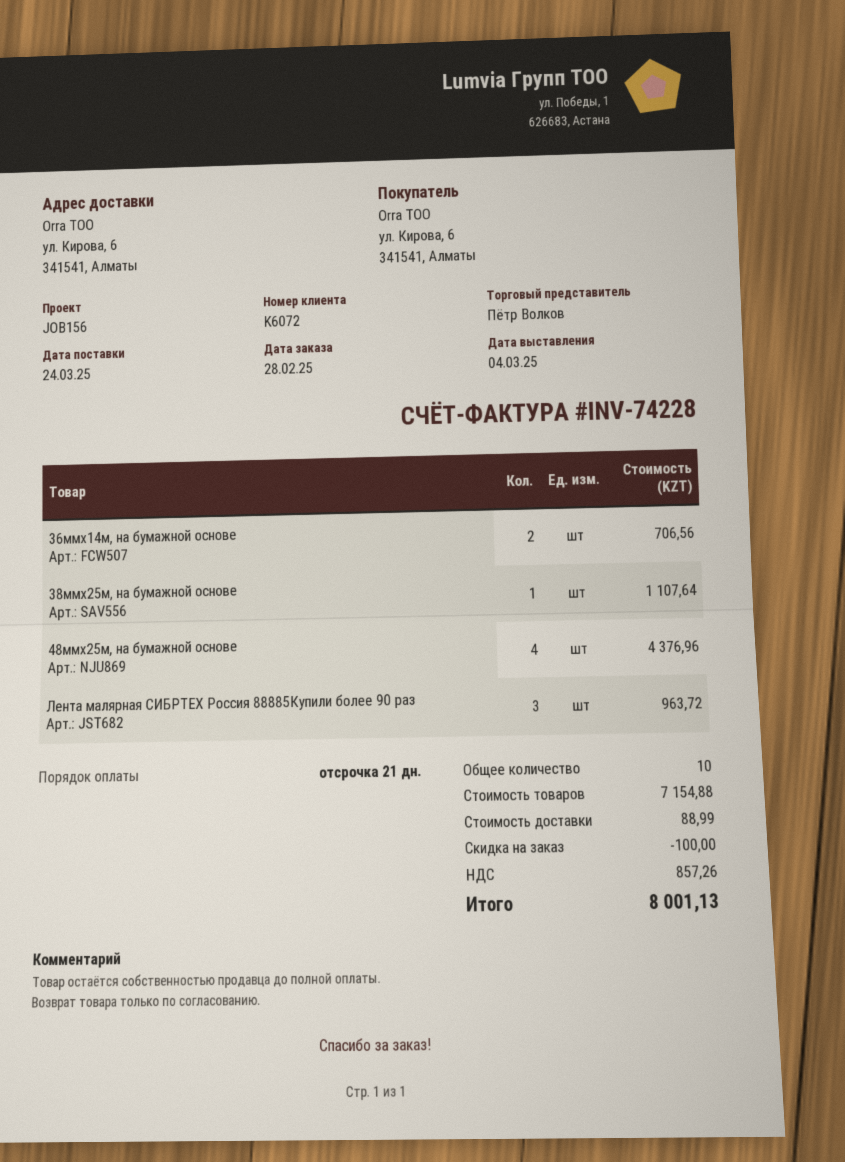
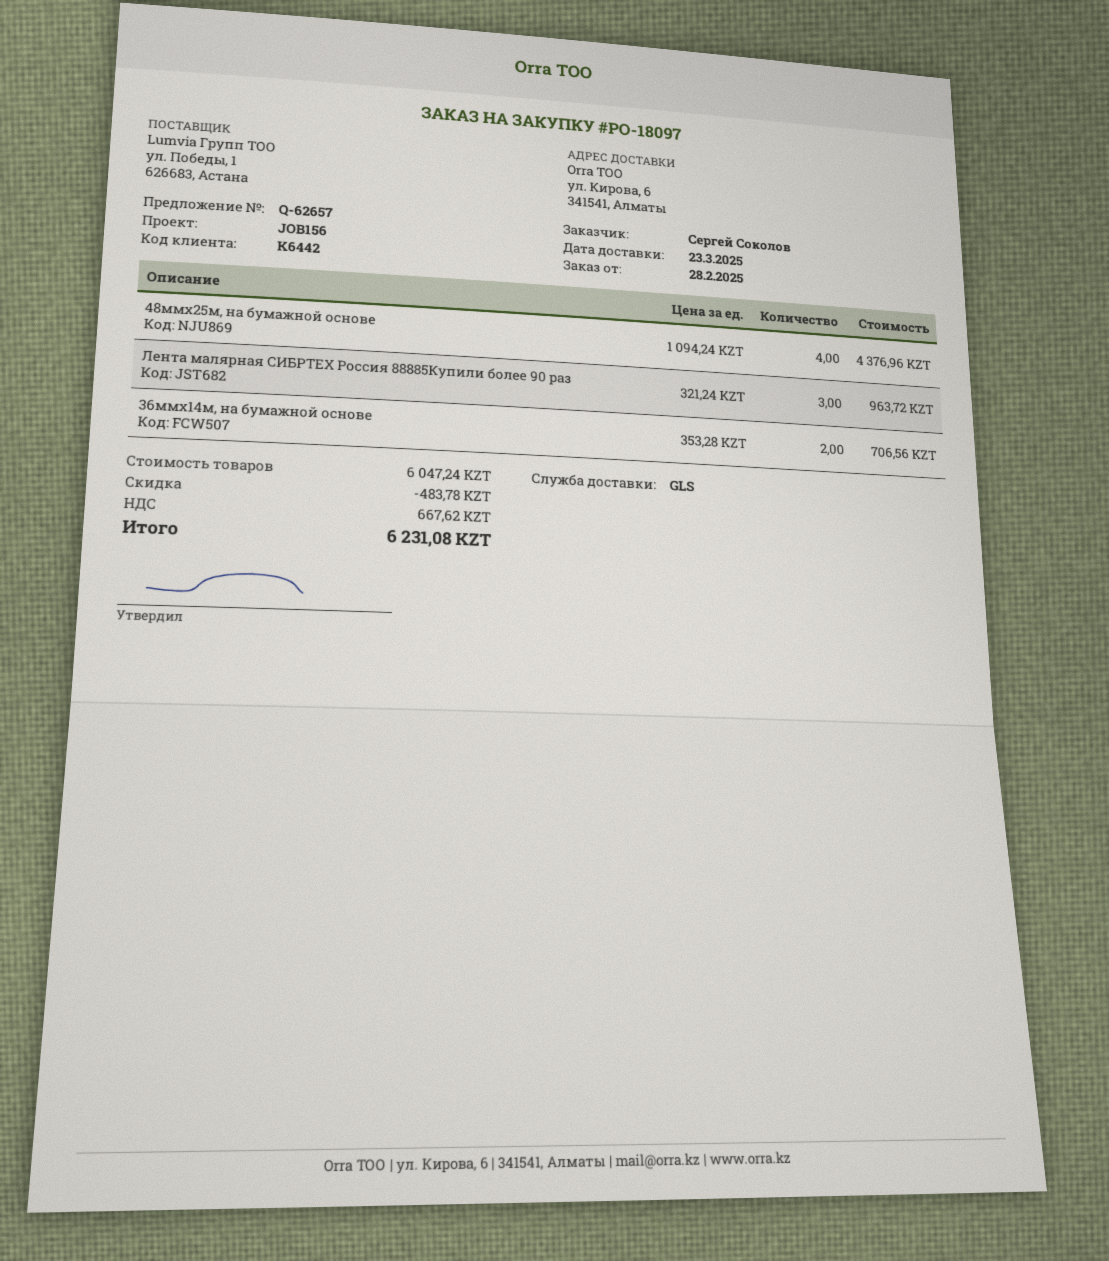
delivery date: 2025-03-24 -> 2025-03-23
customer number: K6072 -> K6442
38ммх25м, на бумажной основе: 1 for 1107.64 -> none
subtotal: 7154.88 -> 6047.24
discount: 100.00 -> 483.78
shipping: 88.99 -> none
tax: 857.26 -> 667.62
total: 8001.13 -> 6231.08

